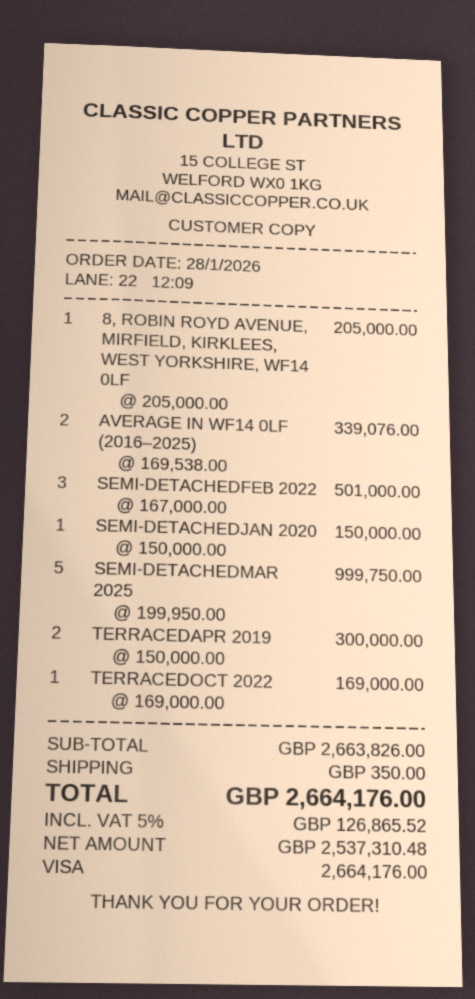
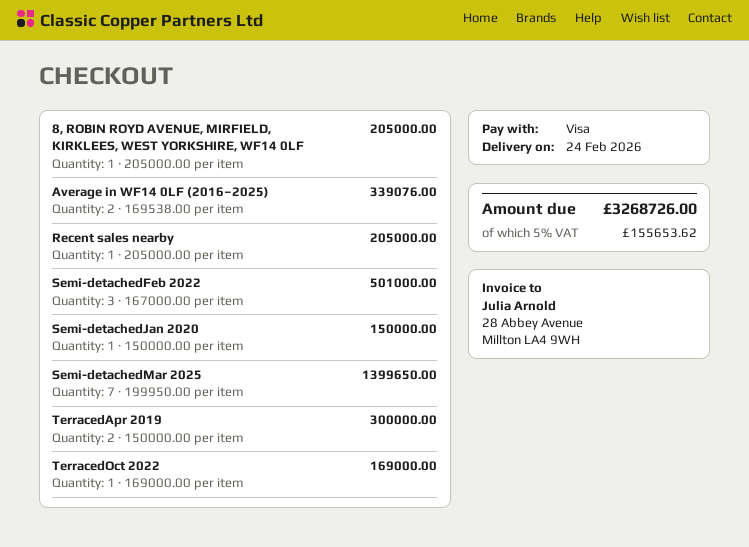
SEMI-DETACHEDMAR 2025: 5 x 199950.00 = 999750.00 -> 7 x 199950.00 = 1399650.00
Recent sales nearby: none -> 1 x 205000.00 = 205000.00
shipping: 350.00 -> none
tax: 5% = 126865.52 -> 5% = 155653.62
total: 2664176.00 -> 3268726.00

